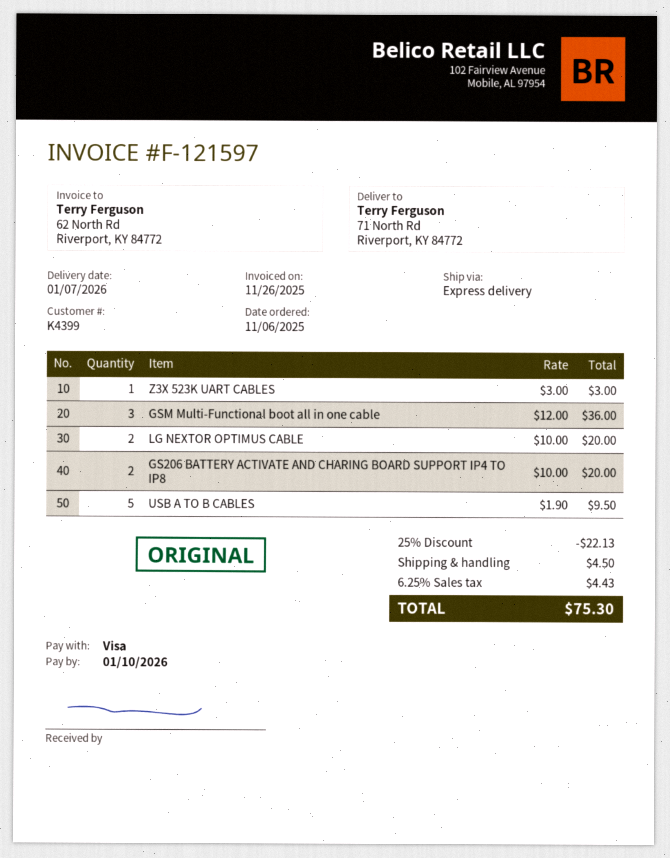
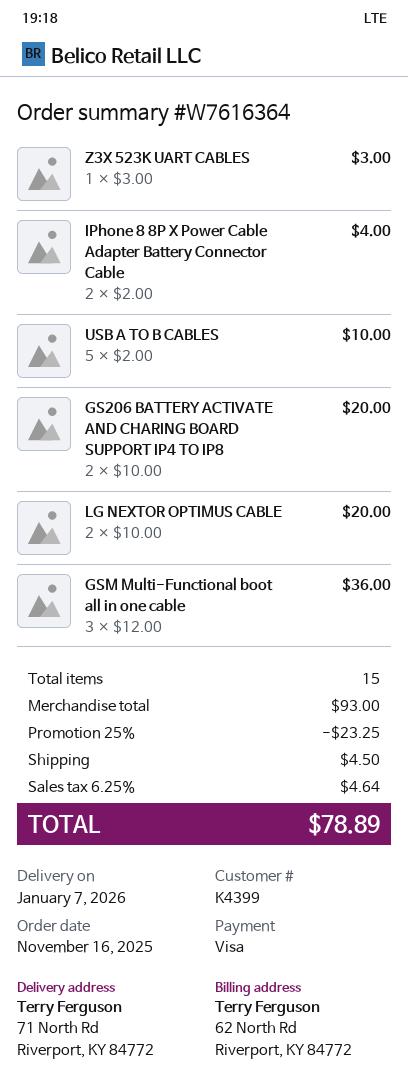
order date: 2025-11-06 -> 2025-11-16
USB A TO B CABLES: 5 x 1.90 = 9.50 -> 5 x 2.00 = 10.00
IPhone 8 8P X Power Cable Adapter Battery Connector Cable: none -> 2 x 2.00 = 4.00
discount: 25% = 22.13 -> 25% = 23.25
tax: 6.25% = 4.43 -> 6.25% = 4.64
total: 75.30 -> 78.89

